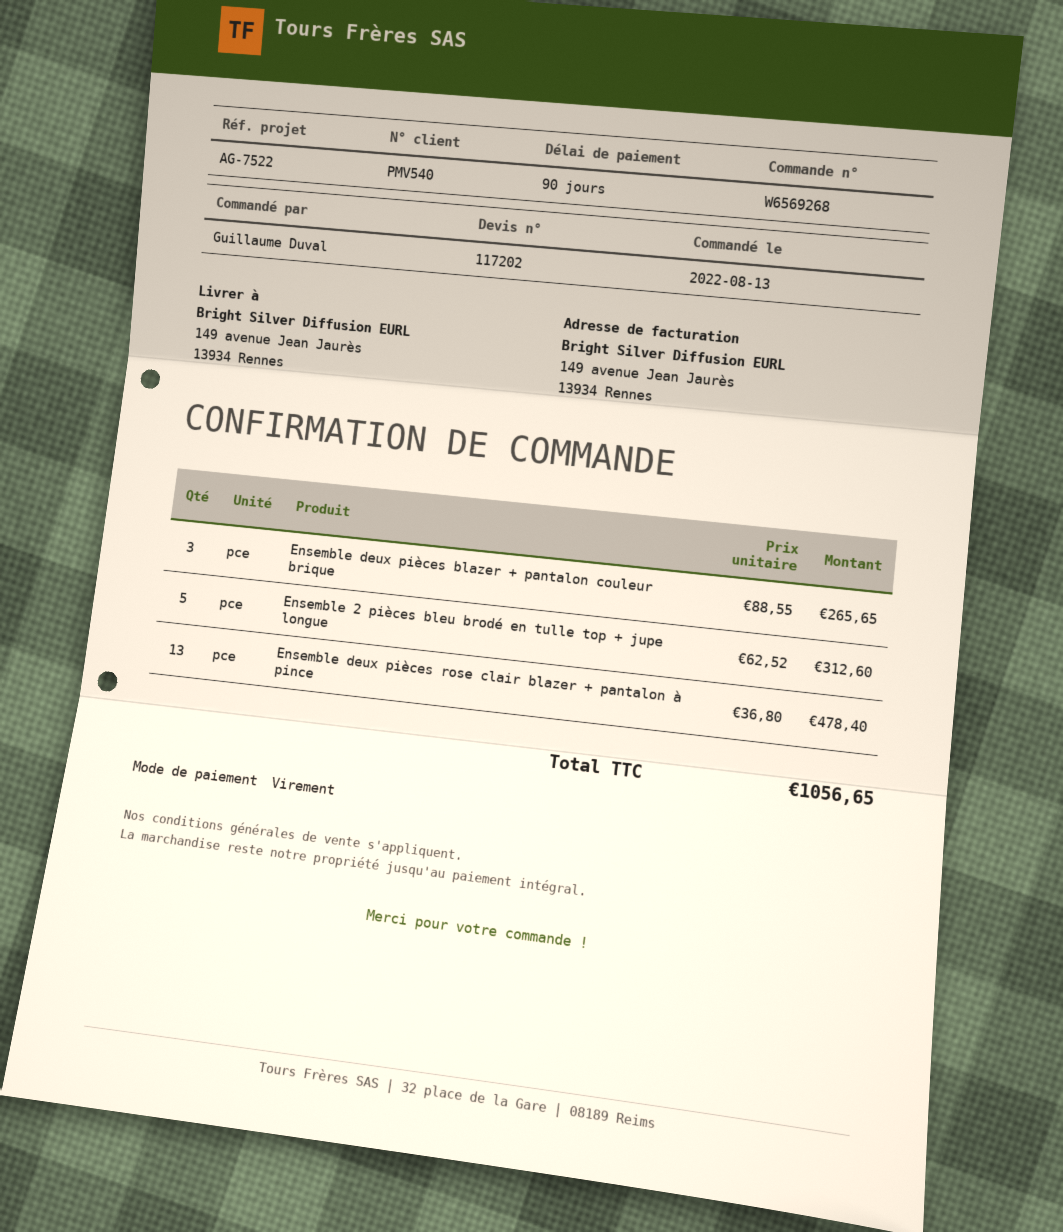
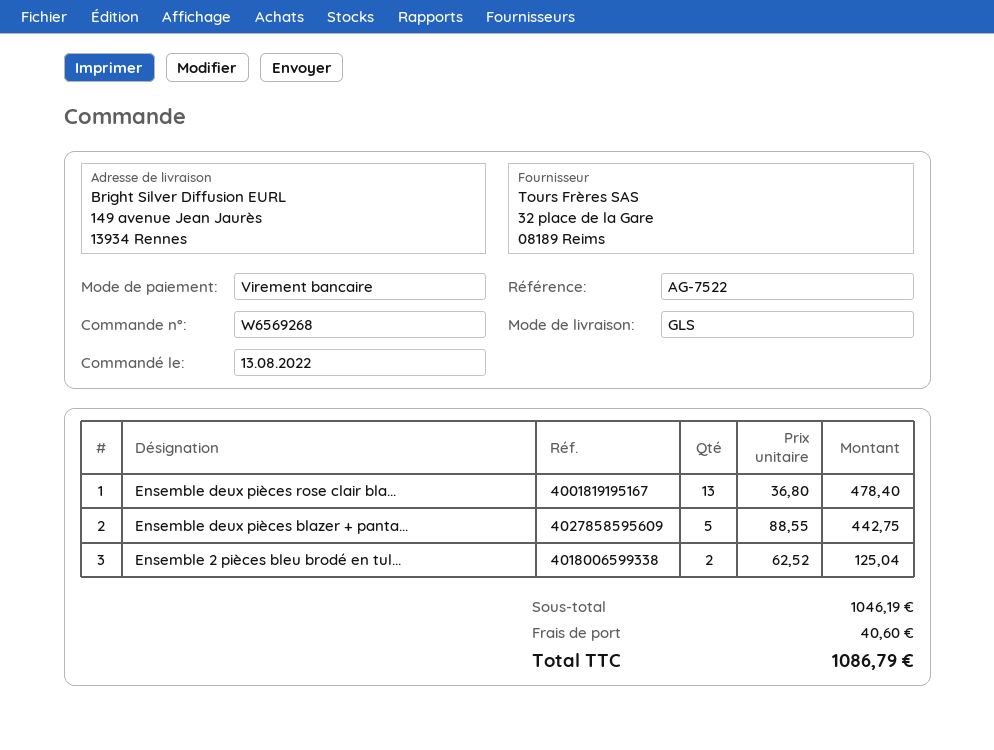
Ensemble deux pièces blazer + pantalon couleur brique: 3 x 88.55 = 265.65 -> 5 x 88.55 = 442.75
Ensemble 2 pièces bleu brodé en tulle top + jupe longue: 5 x 62.52 = 312.60 -> 2 x 62.52 = 125.04
shipping: none -> 40.60
total: 1056.65 -> 1086.79

